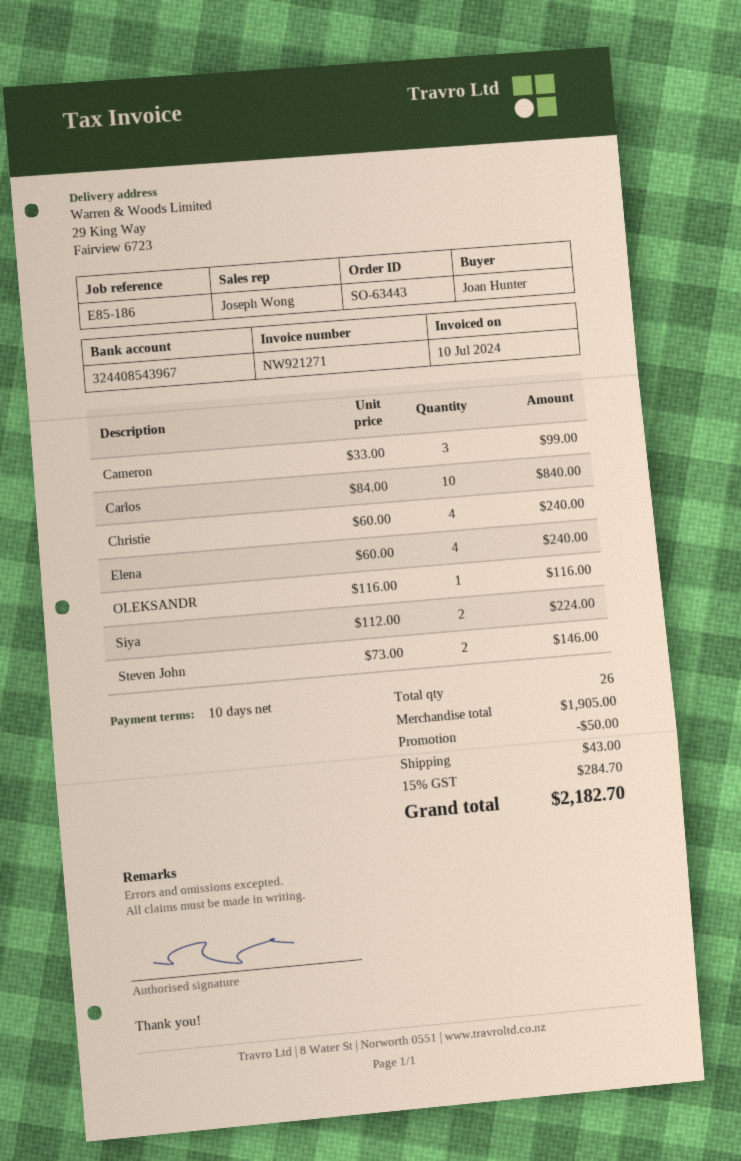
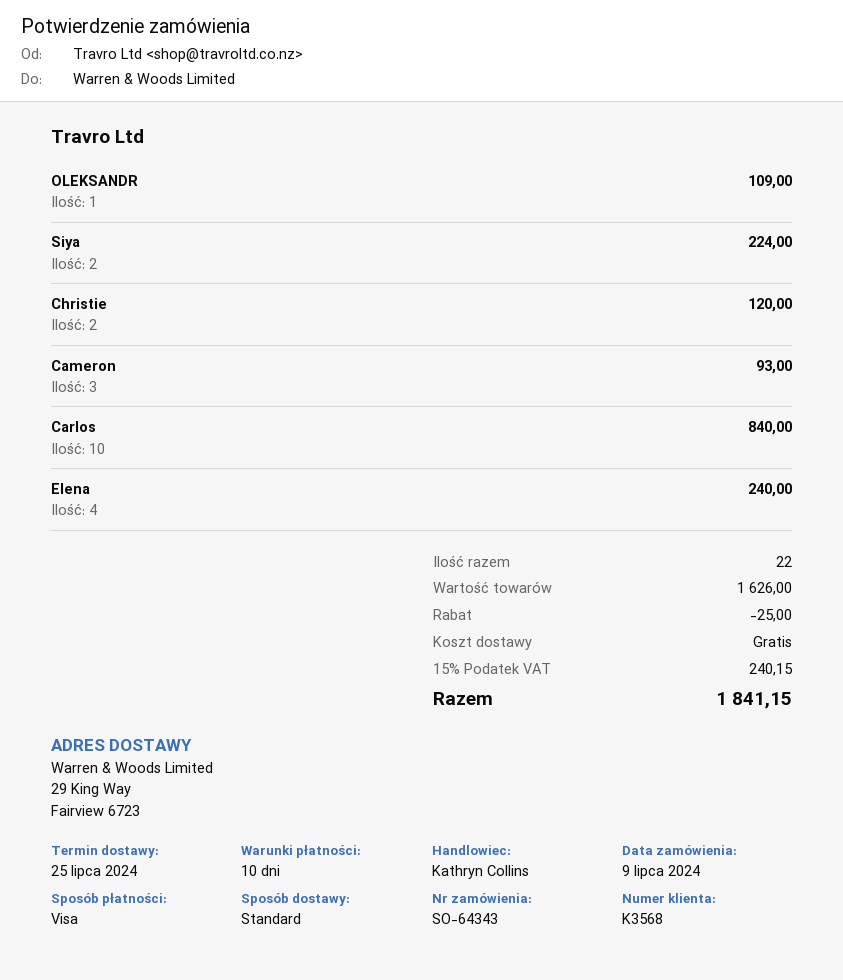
order number: SO-63443 -> SO-64343
sales rep: Joseph Wong -> Kathryn Collins
Cameron: 3 for 99.00 -> 3 for 93.00
Christie: 4 for 240.00 -> 2 for 120.00
OLEKSANDR: 1 for 116.00 -> 1 for 109.00
Steven John: 2 for 146.00 -> none
total quantity: 26 -> 22
subtotal: 1905.00 -> 1626.00
discount: 50.00 -> 25.00
shipping: 43.00 -> 0.00
tax: 15% = 284.70 -> 15% = 240.15
total: 2182.70 -> 1841.15

